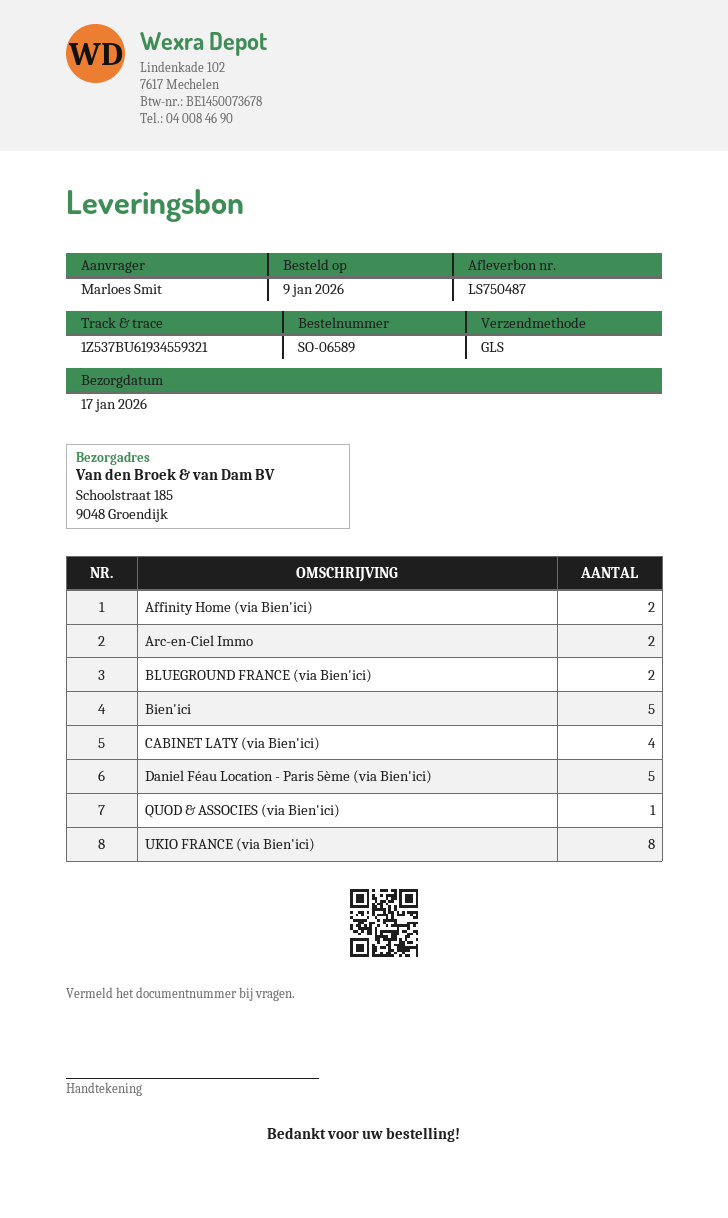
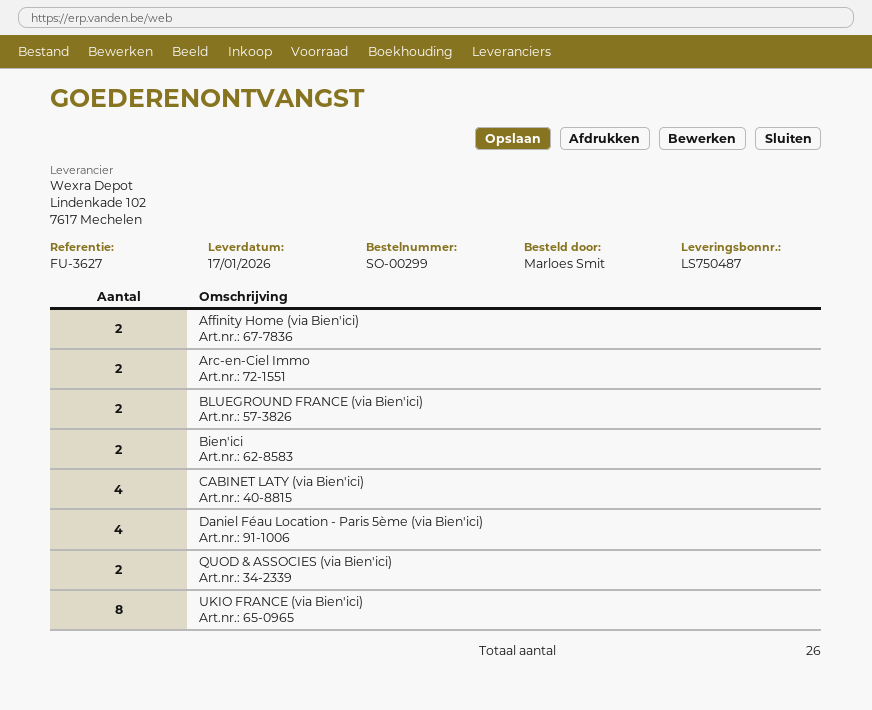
order number: SO-06589 -> SO-00299
Bien'ici: 5 -> 2
Daniel Féau Location - Paris 5ème (via Bien'ici): 5 -> 4
QUOD & ASSOCIES (via Bien'ici): 1 -> 2

